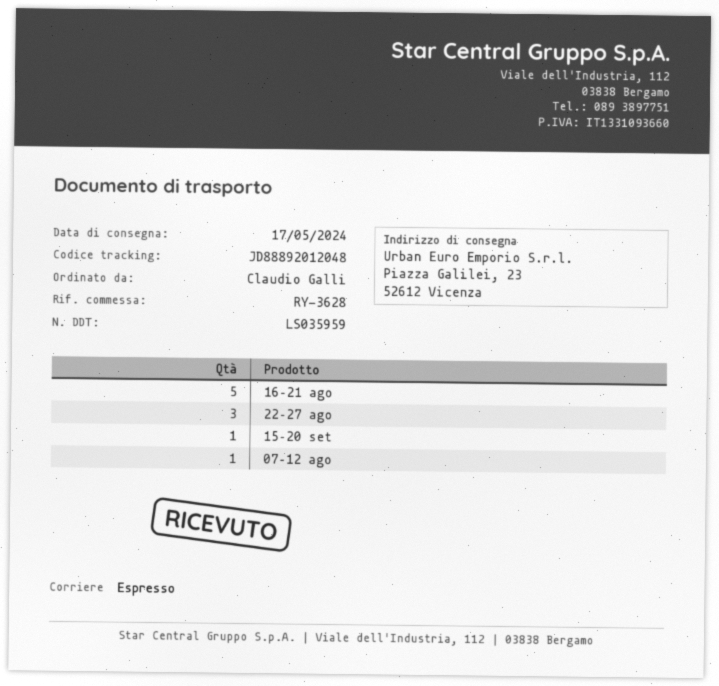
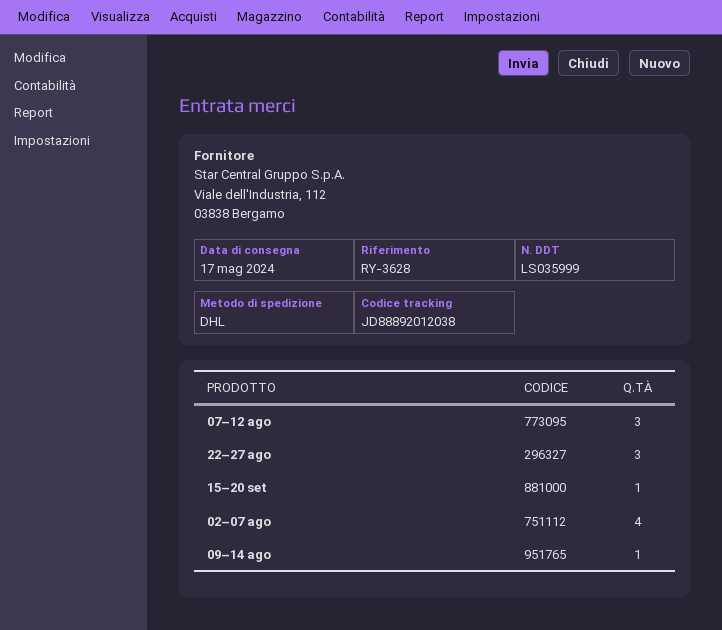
delivery note number: LS035959 -> LS035999
shipping method: express -> DHL
tracking number: JD88892012048 -> JD88892012038
16–21 ago: 5 -> none
07–12 ago: 1 -> 3
02–07 ago: none -> 4
09–14 ago: none -> 1

